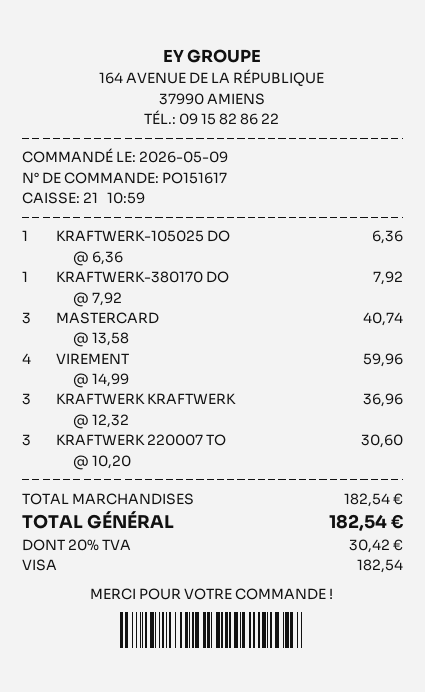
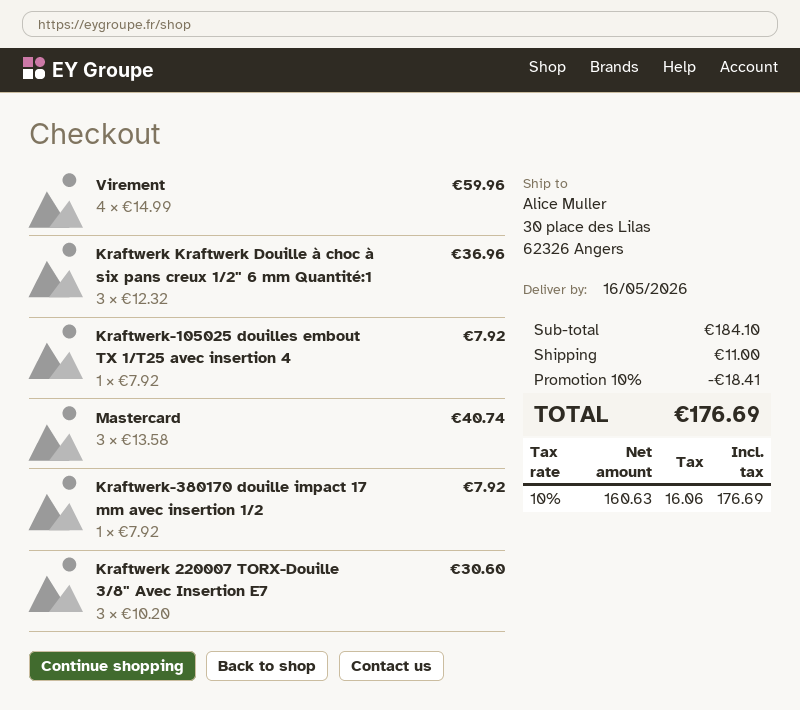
KRAFTWERK-105025 DO: 1 x 6.36 = 6.36 -> 1 x 7.92 = 7.92
subtotal: 182.54 -> 184.10
discount: none -> 10% = 18.41
shipping: none -> 11.00
tax: 20% = 30.42 -> 10% = 16.06
total: 182.54 -> 176.69

